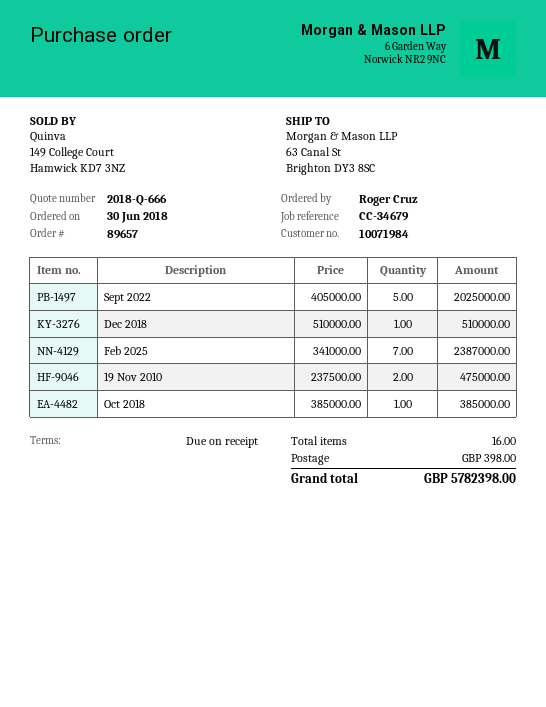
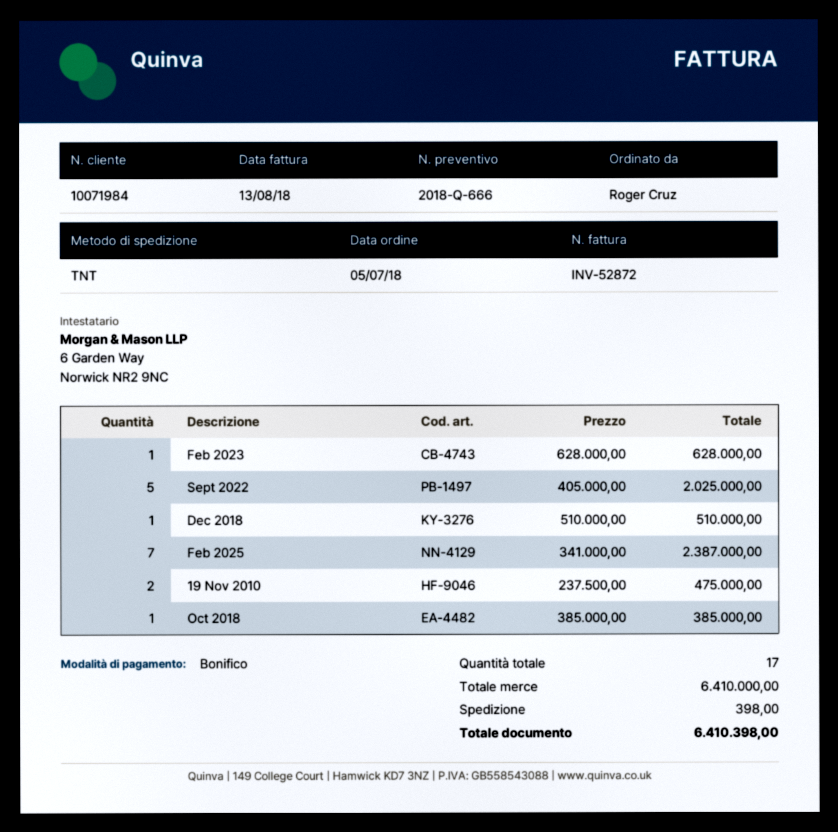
order date: 2018-06-30 -> 2018-07-05
Feb 2023: none -> 1 x 628000.00 = 628000.00
total quantity: 16 -> 17
total: 5782398.00 -> 6410398.00

